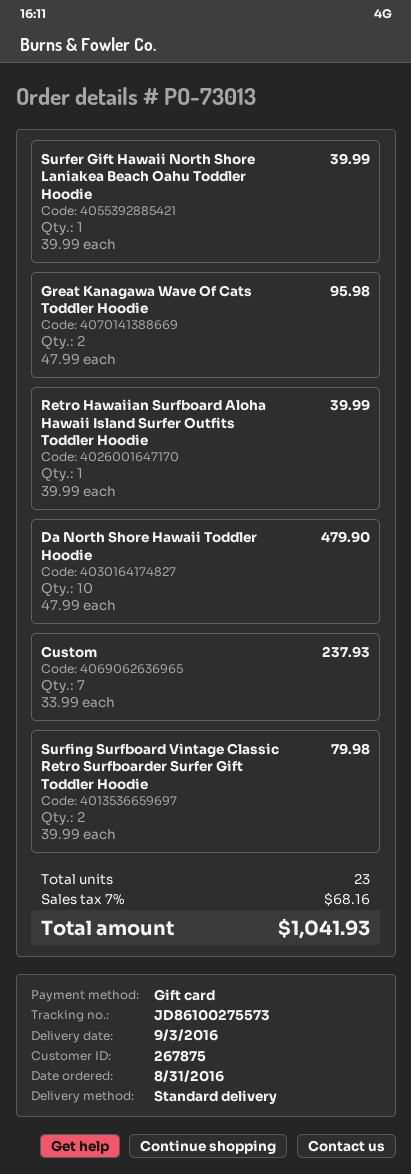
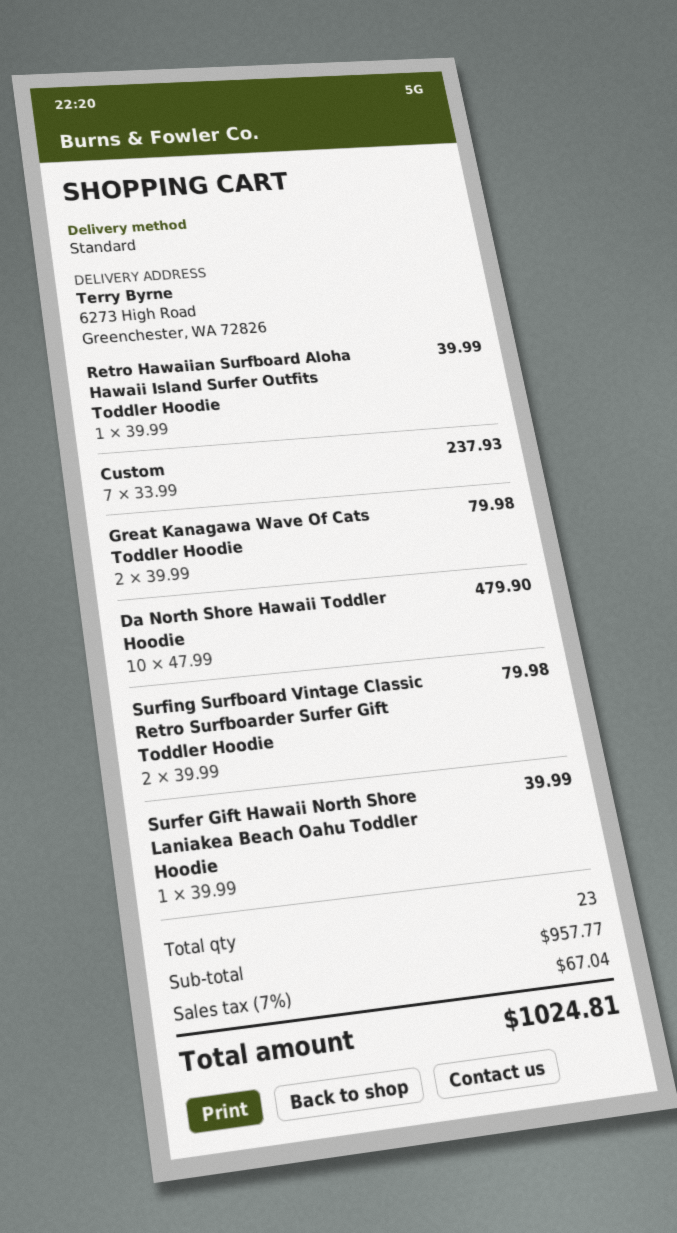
Great Kanagawa Wave Of Cats Toddler Hoodie: 2 x 47.99 = 95.98 -> 2 x 39.99 = 79.98
tax: 7% = 68.16 -> 7% = 67.04
total: 1041.93 -> 1024.81

